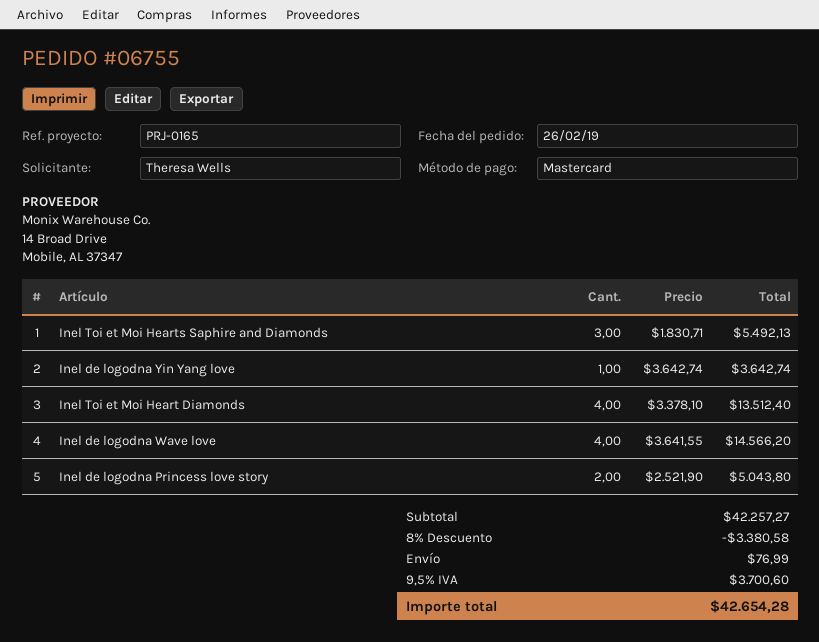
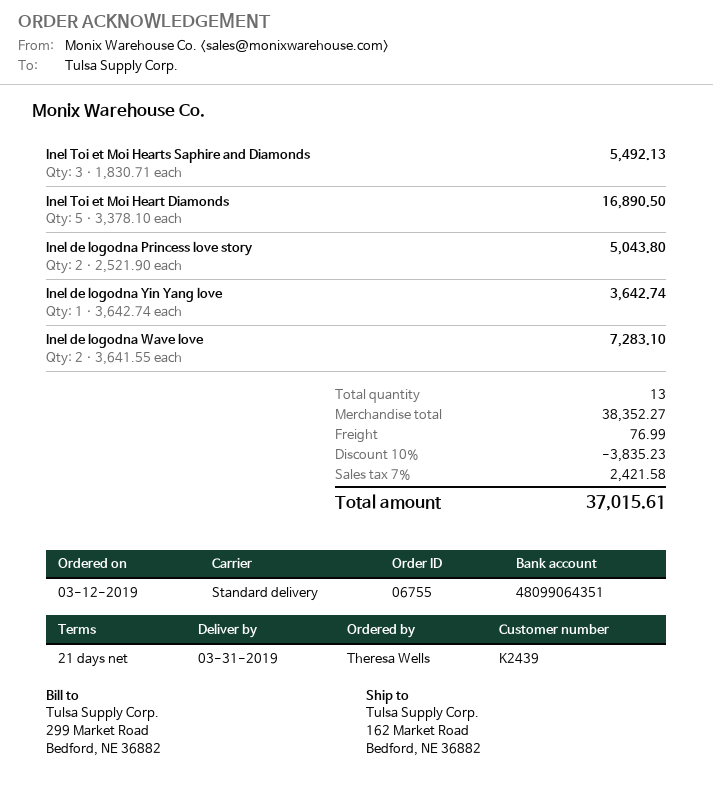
order date: 2019-02-26 -> 2019-03-12
Inel Toi et Moi Heart Diamonds: 4 x 3378.10 = 13512.40 -> 5 x 3378.10 = 16890.50
Inel de logodna Wave love: 4 x 3641.55 = 14566.20 -> 2 x 3641.55 = 7283.10
subtotal: 42257.27 -> 38352.27
discount: 8% = 3380.58 -> 10% = 3835.23
tax: 9.5% = 3700.60 -> 7% = 2421.58
total: 42654.28 -> 37015.61

